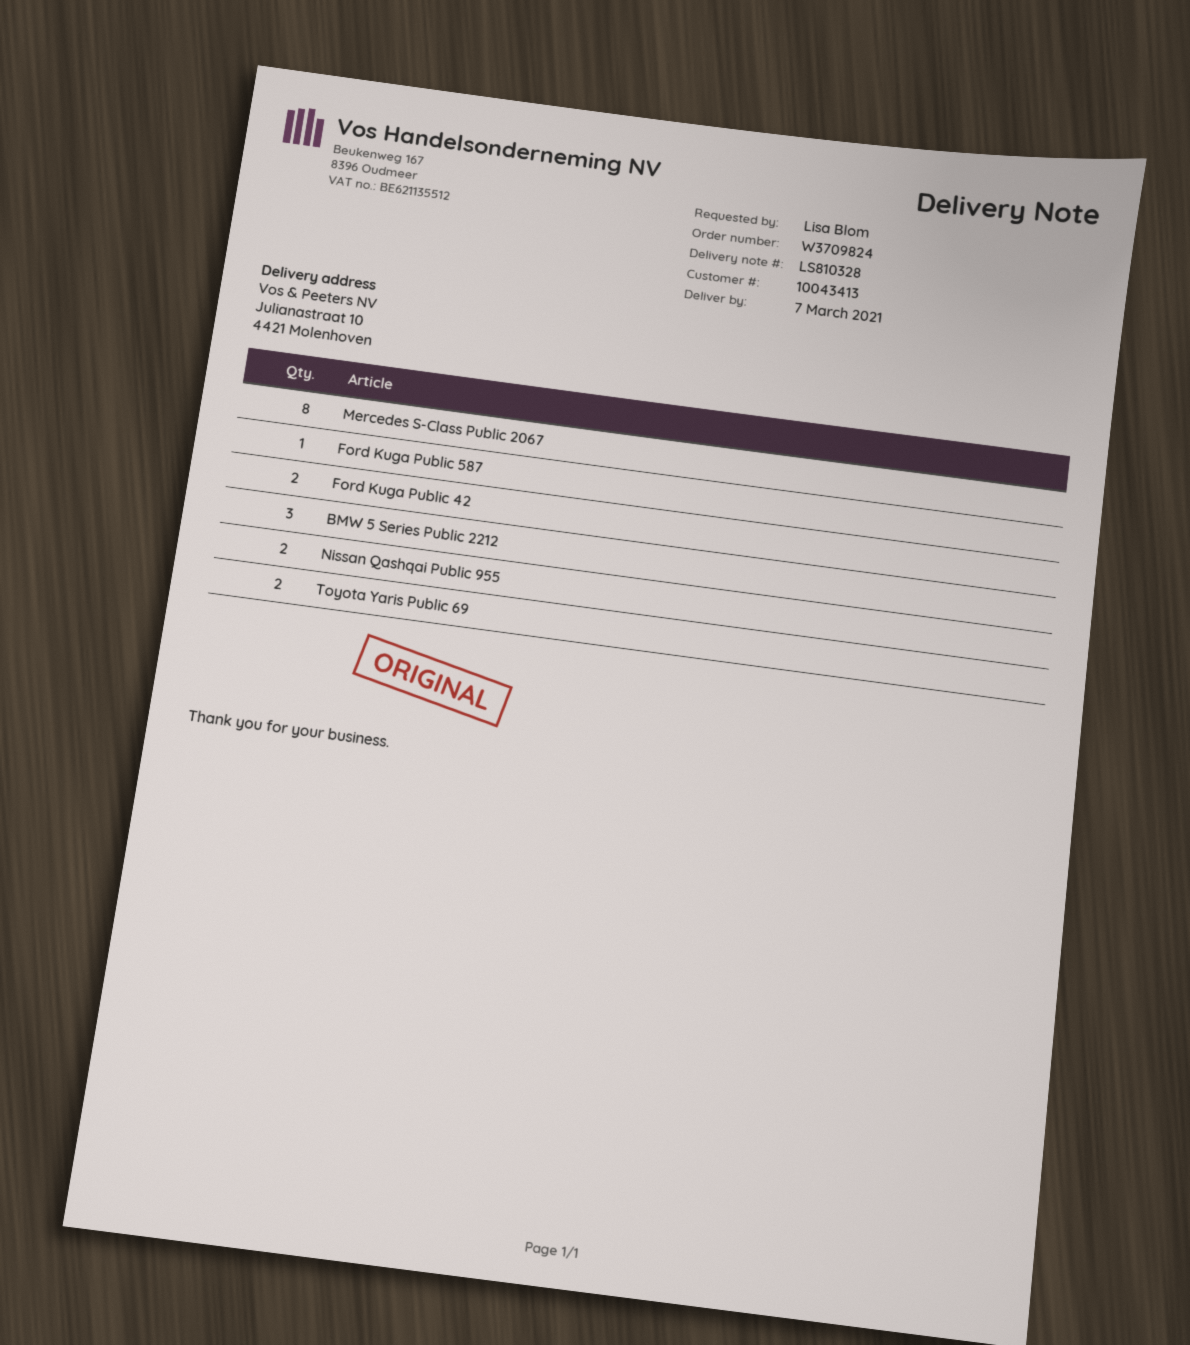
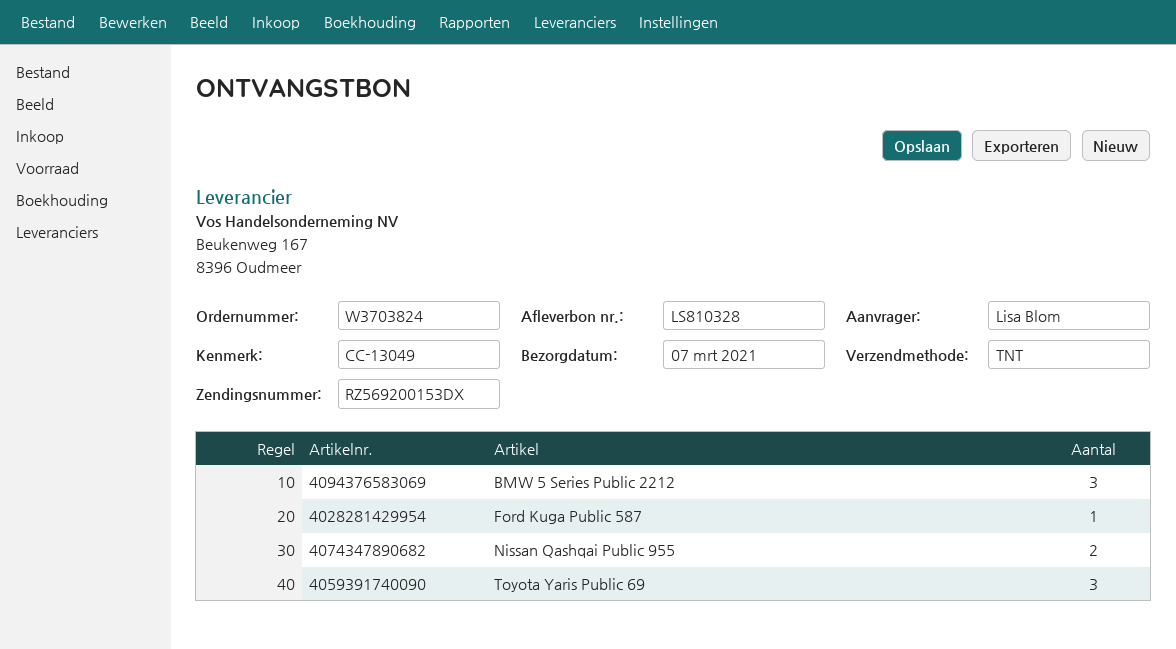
order number: W3709824 -> W3703824
Mercedes S-Class Public 2067: 8 -> none
Ford Kuga Public 42: 2 -> none
Toyota Yaris Public 69: 2 -> 3

